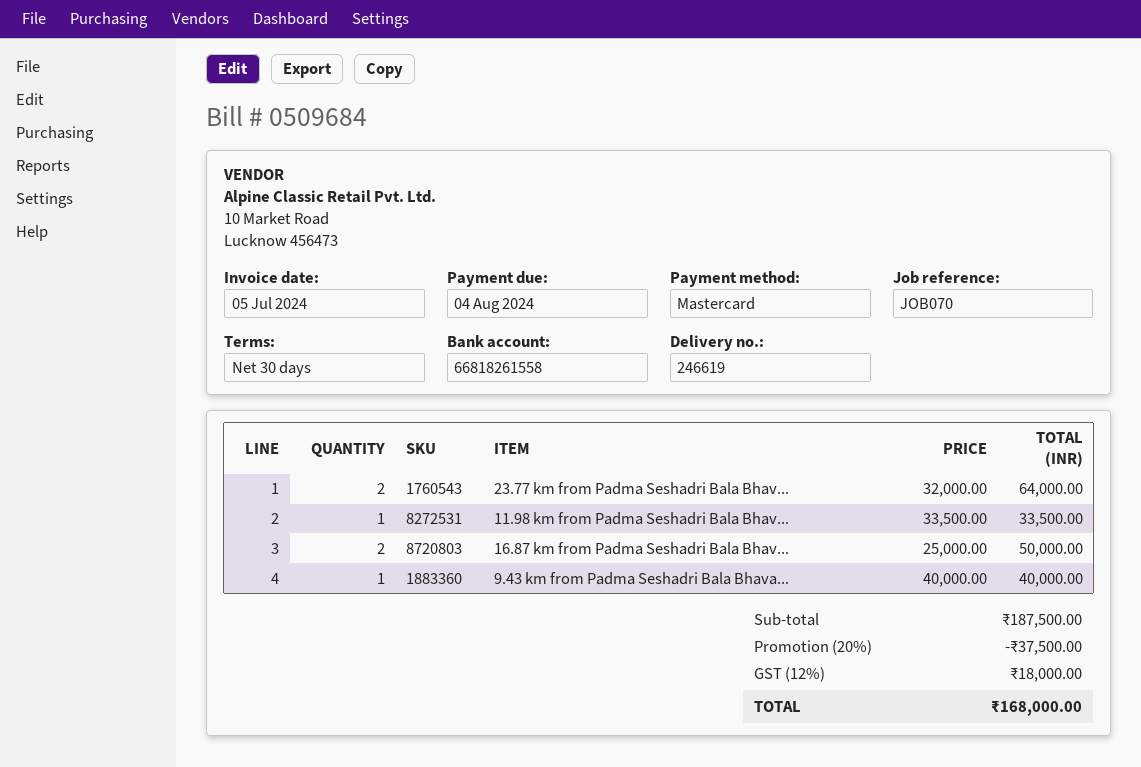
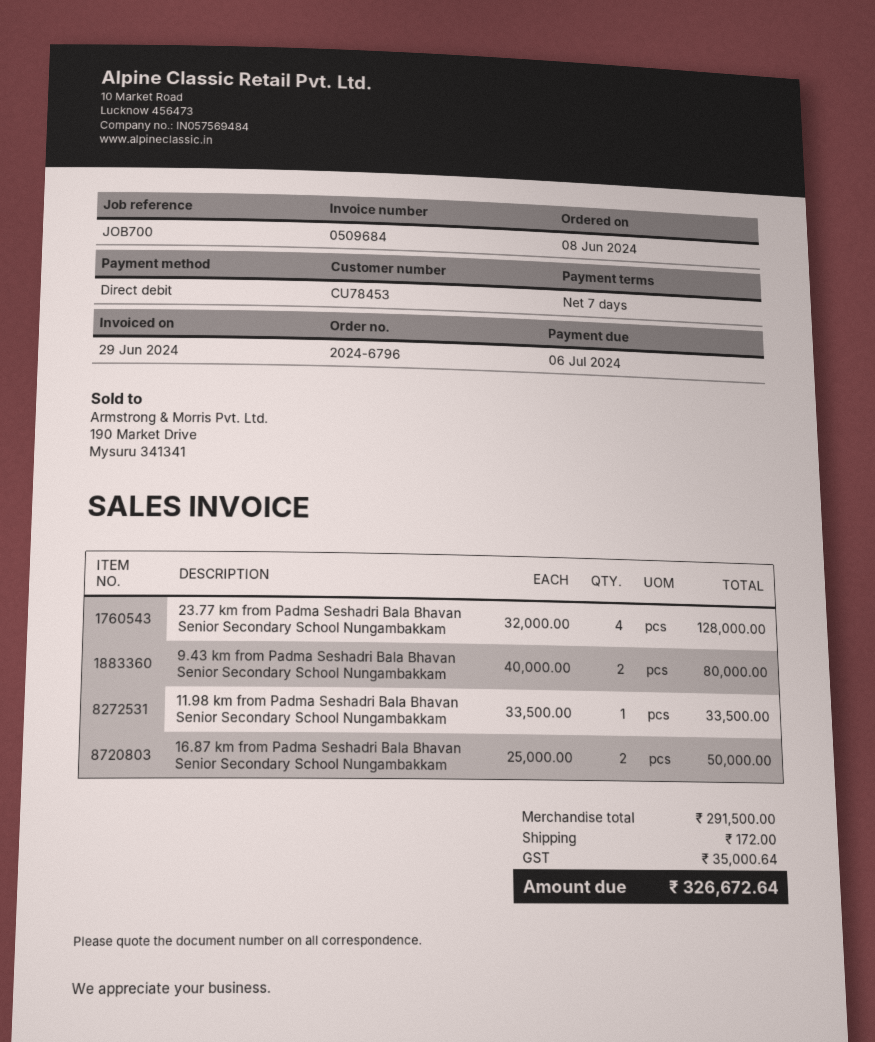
invoice date: 2024-07-05 -> 2024-06-29
payment terms: 30 days -> 7 days
due date: 2024-08-04 -> 2024-07-06
reference: JOB070 -> JOB700
payment method: Mastercard -> direct debit
23.77 km from Padma Seshadri Bala Bhav...: 2 x 32000.00 = 64000.00 -> 4 x 32000.00 = 128000.00
9.43 km from Padma Seshadri Bala Bhava...: 1 x 40000.00 = 40000.00 -> 2 x 40000.00 = 80000.00
subtotal: 187500.00 -> 291500.00
discount: 20% = 37500.00 -> none
shipping: none -> 172.00
tax: 18000.00 -> 35000.64
total: 168000.00 -> 326672.64

